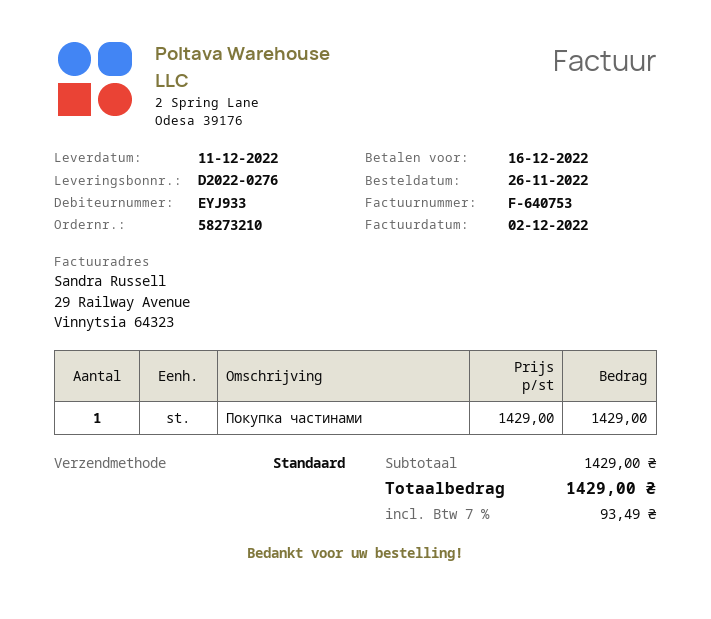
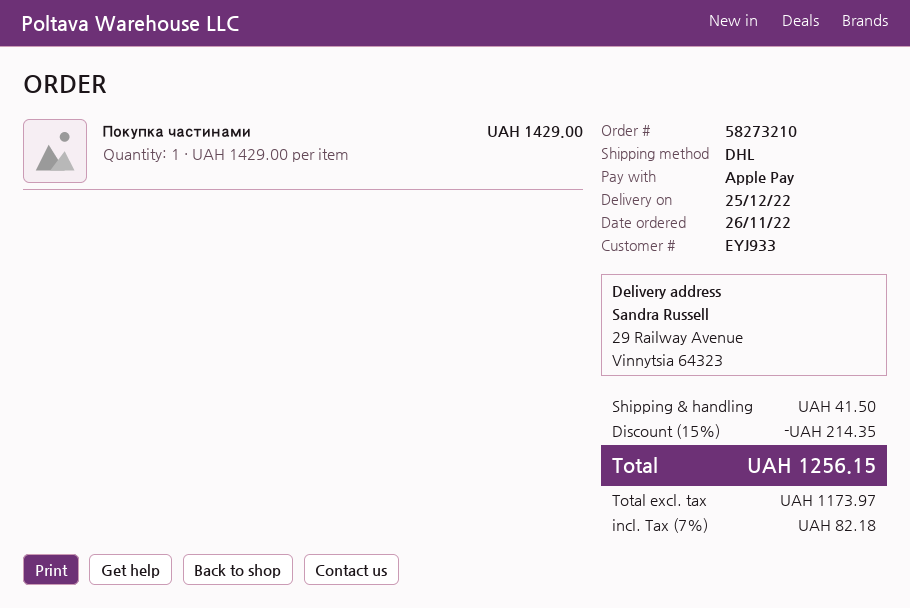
delivery date: 2022-12-11 -> 2022-12-25
shipping method: standard -> DHL
discount: none -> 15% = 214.35
shipping: none -> 41.50
tax: 7% = 93.49 -> 7% = 82.18
total: 1429.00 -> 1256.15

